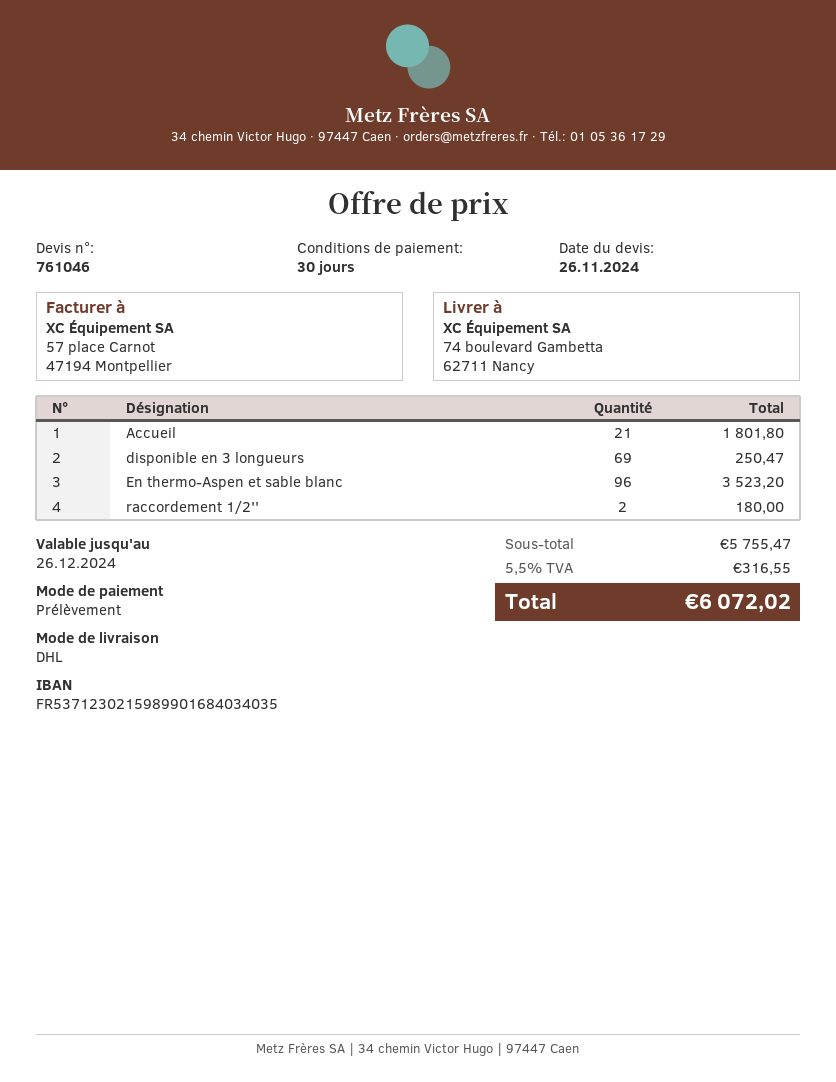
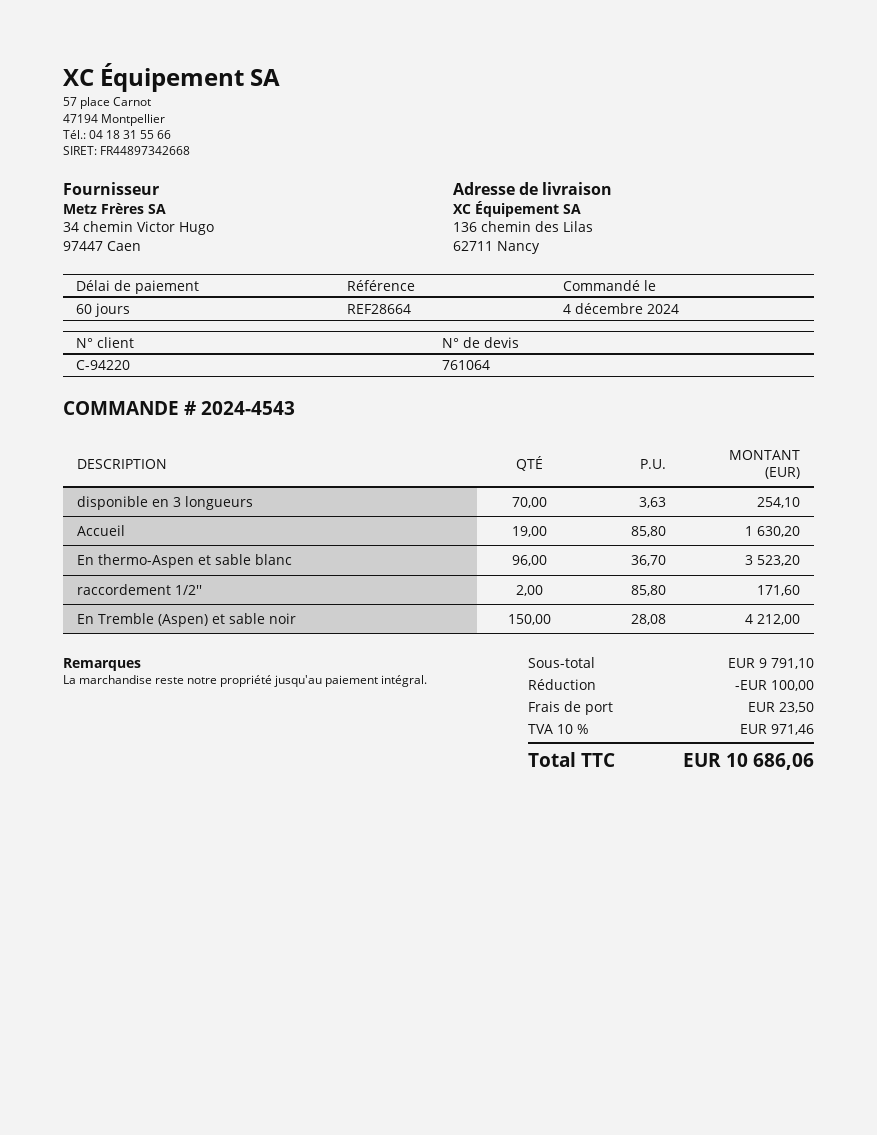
quote number: 761046 -> 761064
payment terms: 30 days -> 60 days
ship to: 74 boulevard Gambetta, 62711 Nancy -> 136 chemin des Lilas, 62711 Nancy
Accueil: 21 for 1801.80 -> 19 for 1630.20
disponible en 3 longueurs: 69 for 250.47 -> 70 for 254.10
raccordement 1/2'': 2 for 180.00 -> 2 for 171.60
En Tremble (Aspen) et sable noir: none -> 150 for 4212.00
subtotal: 5755.47 -> 9791.10
discount: none -> 100.00
shipping: none -> 23.50
tax: 5.5% = 316.55 -> 10% = 971.46
total: 6072.02 -> 10686.06

